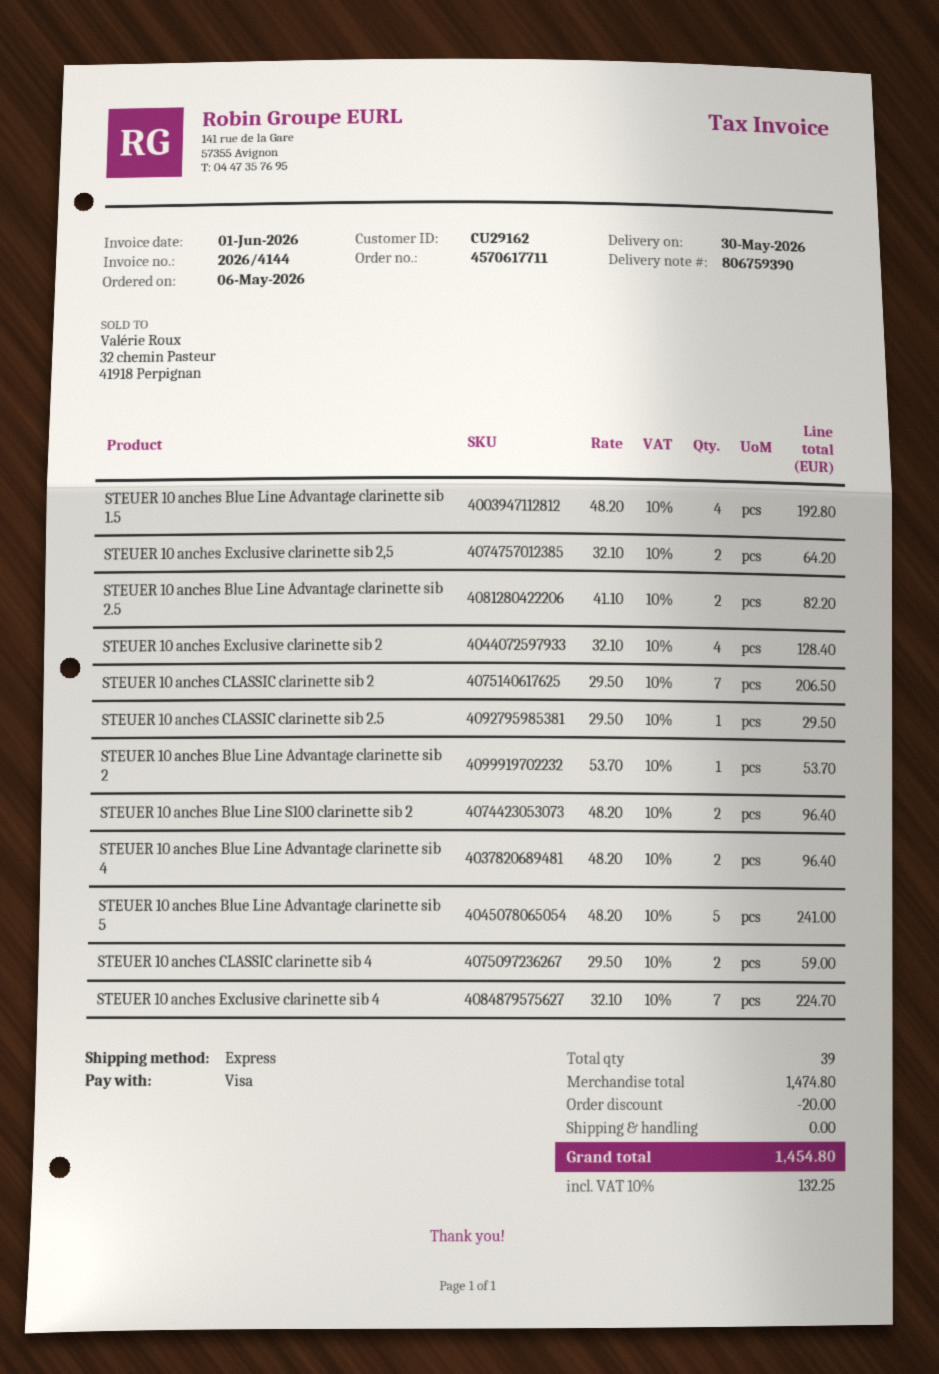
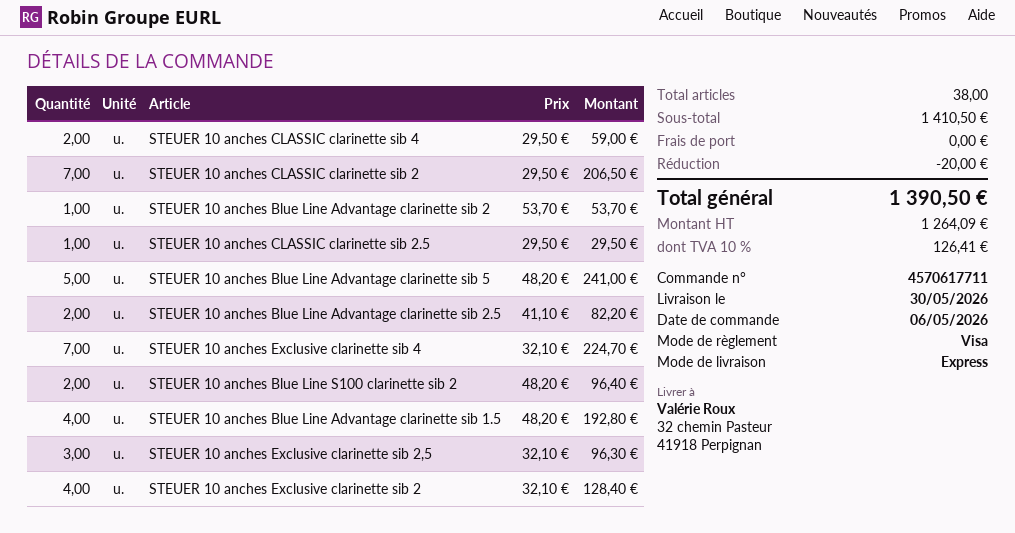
STEUER 10 anches Exclusive clarinette sib 2,5: 2 x 32.10 = 64.20 -> 3 x 32.10 = 96.30
STEUER 10 anches Blue Line Advantage clarinette sib 4: 2 x 48.20 = 96.40 -> none
total quantity: 39 -> 38
subtotal: 1474.80 -> 1410.50
tax: 10% = 132.25 -> 10% = 126.41
total: 1454.80 -> 1390.50

